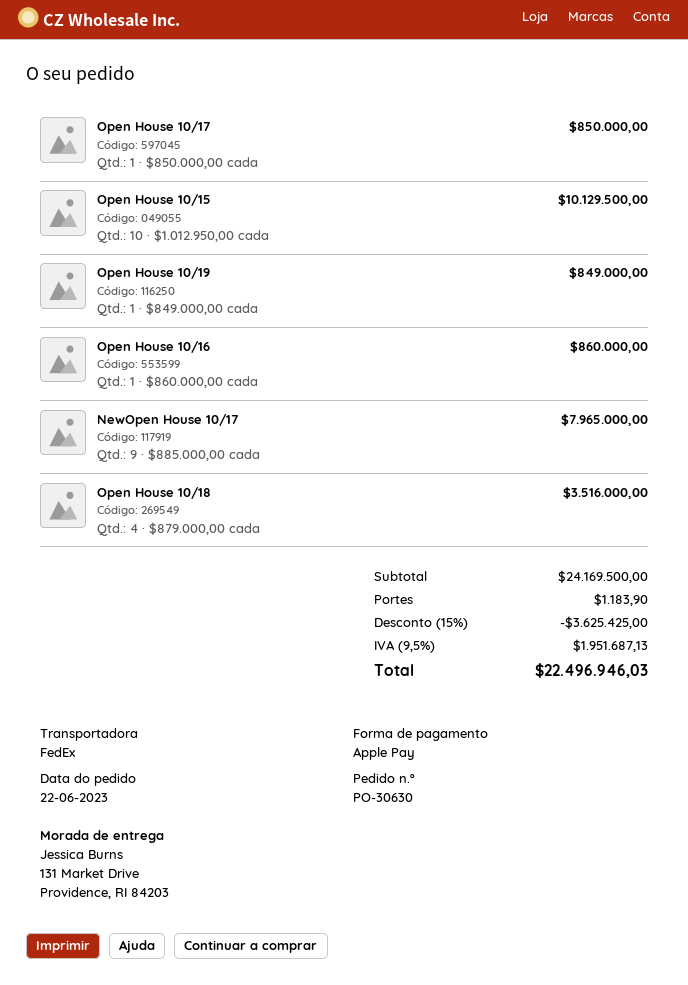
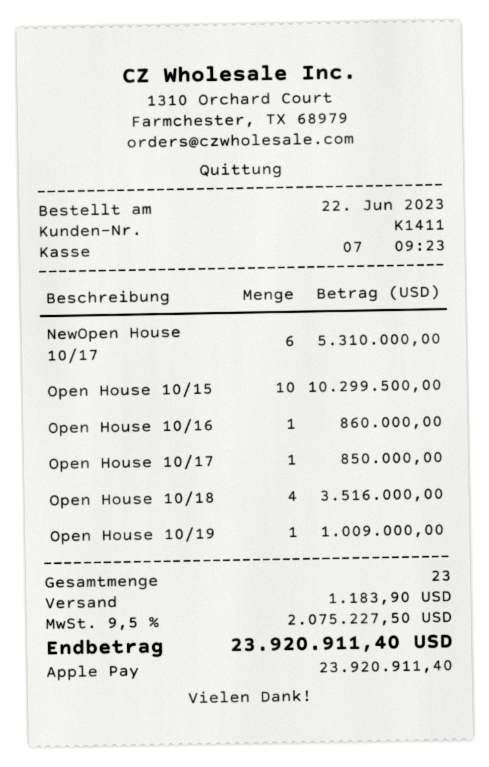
Open House 10/15: 10 for 10129500.00 -> 10 for 10299500.00
Open House 10/19: 1 for 849000.00 -> 1 for 1009000.00
NewOpen House 10/17: 9 for 7965000.00 -> 6 for 5310000.00
discount: 15% = 3625425.00 -> none
tax: 9.5% = 1951687.13 -> 9.5% = 2075227.50
total: 22496946.03 -> 23920911.40

